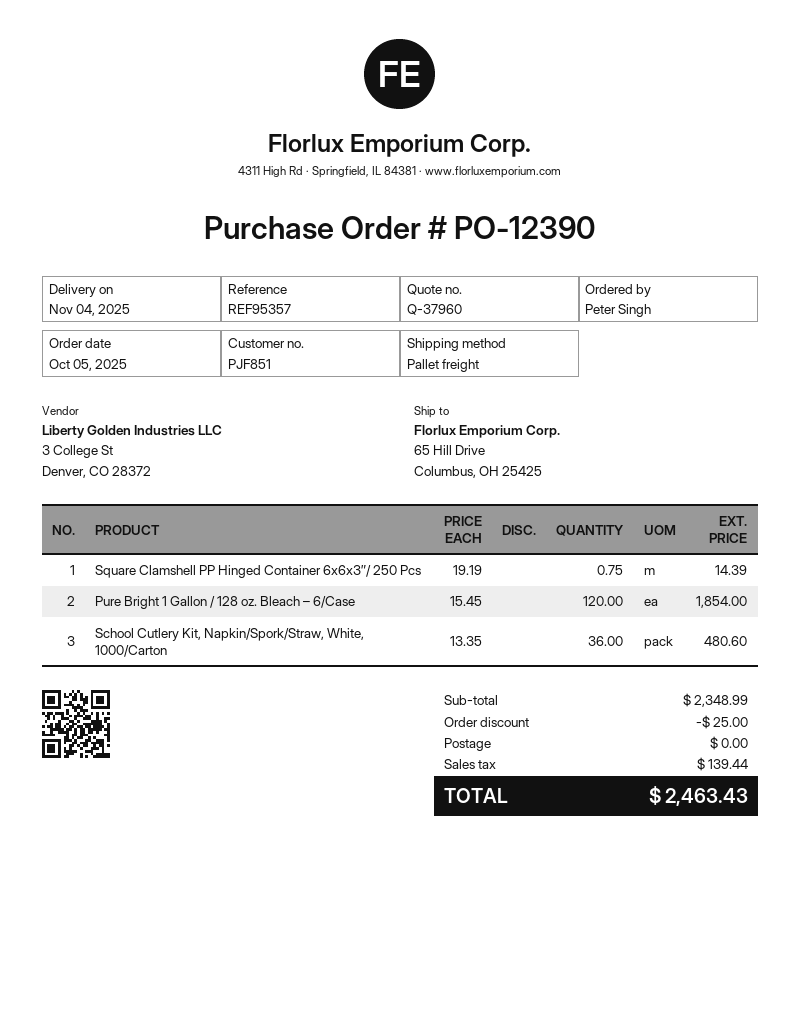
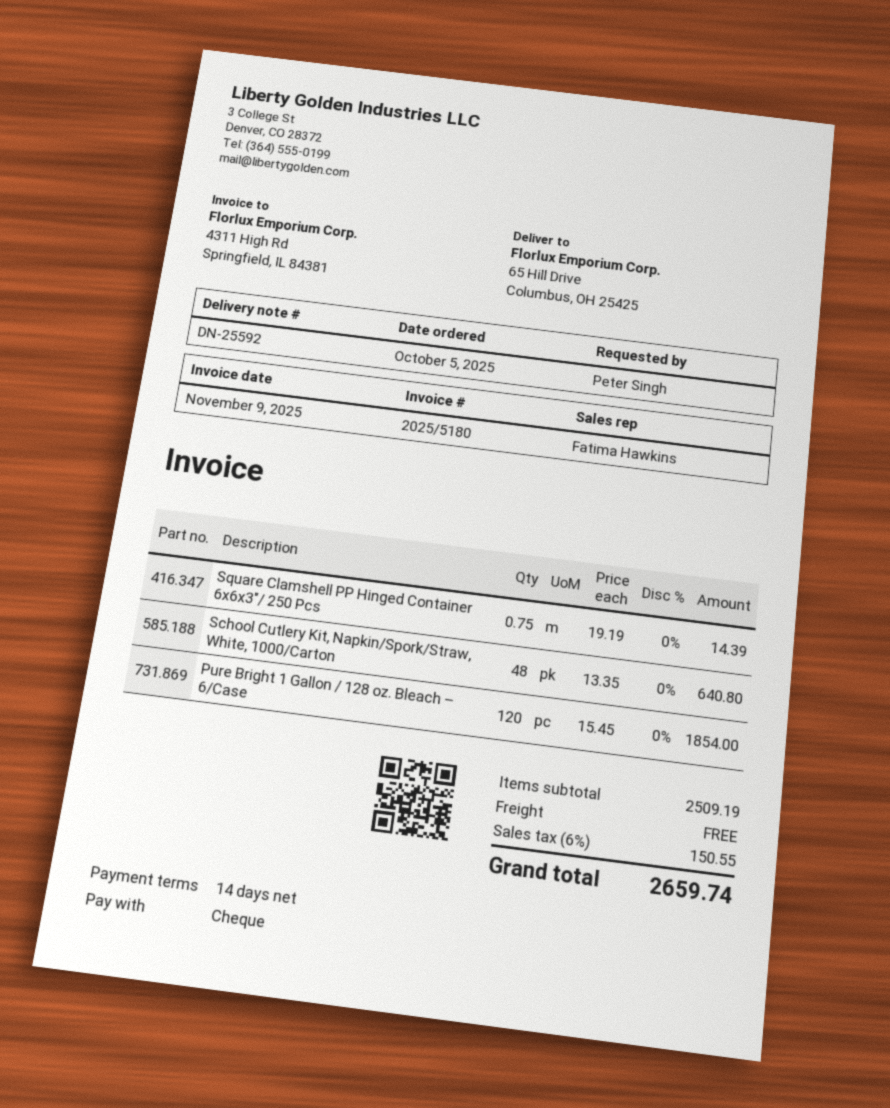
School Cutlery Kit, Napkin/Spork/Straw, White, 1000/Carton: 36 x 13.35 = 480.60 -> 48 x 13.35 = 640.80
subtotal: 2348.99 -> 2509.19
discount: 25.00 -> none
tax: 139.44 -> 150.55
total: 2463.43 -> 2659.74

